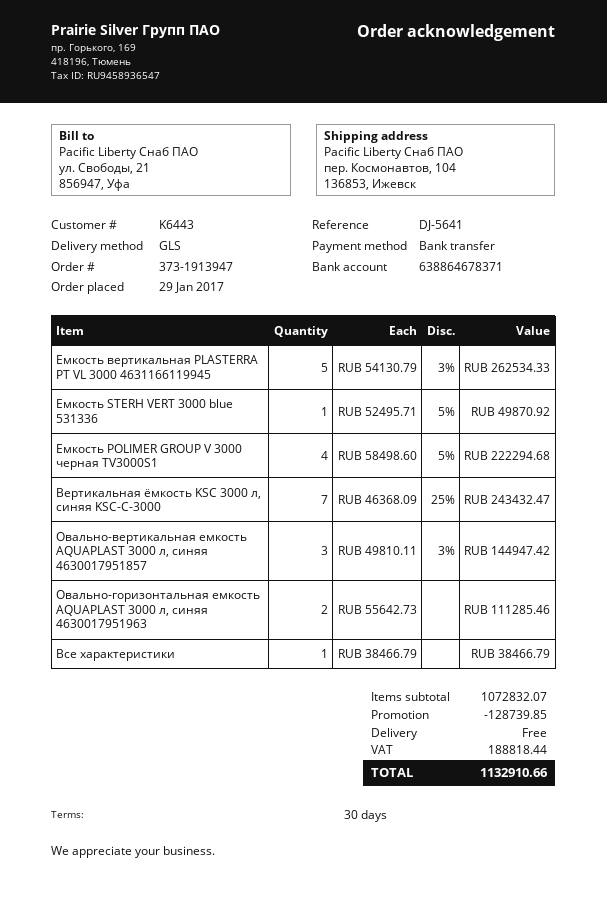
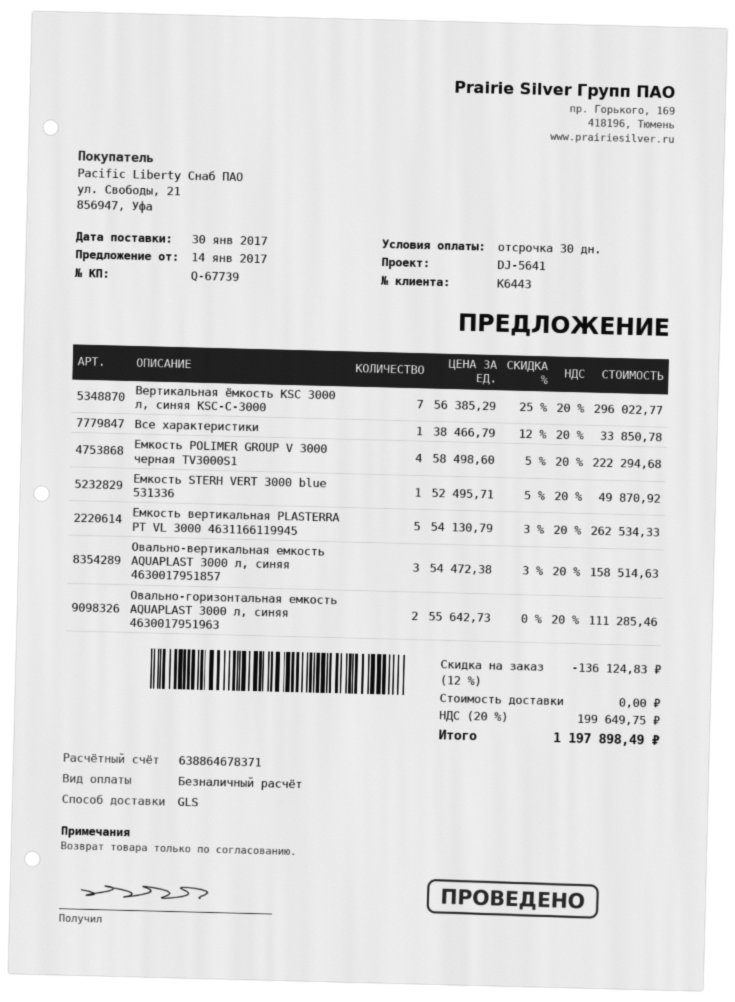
Вертикальная ёмкость KSC 3000 л, синяя KSC-C-3000: 7 x 46368.09 - 25% = 243432.47 -> 7 x 56385.29 - 25% = 296022.77
Овально-вертикальная емкость AQUAPLAST 3000 л, синяя 4630017951857: 3 x 49810.11 - 3% = 144947.42 -> 3 x 54472.38 - 3% = 158514.63
Все характеристики: 1 x 38466.79 = 38466.79 -> 1 x 38466.79 - 12% = 33850.78
discount: 128739.85 -> 136124.83
tax: 188818.44 -> 199649.75
total: 1132910.66 -> 1197898.49

